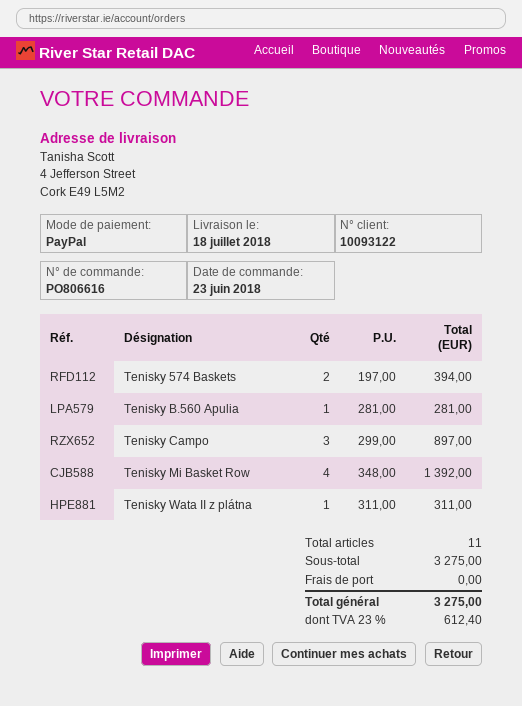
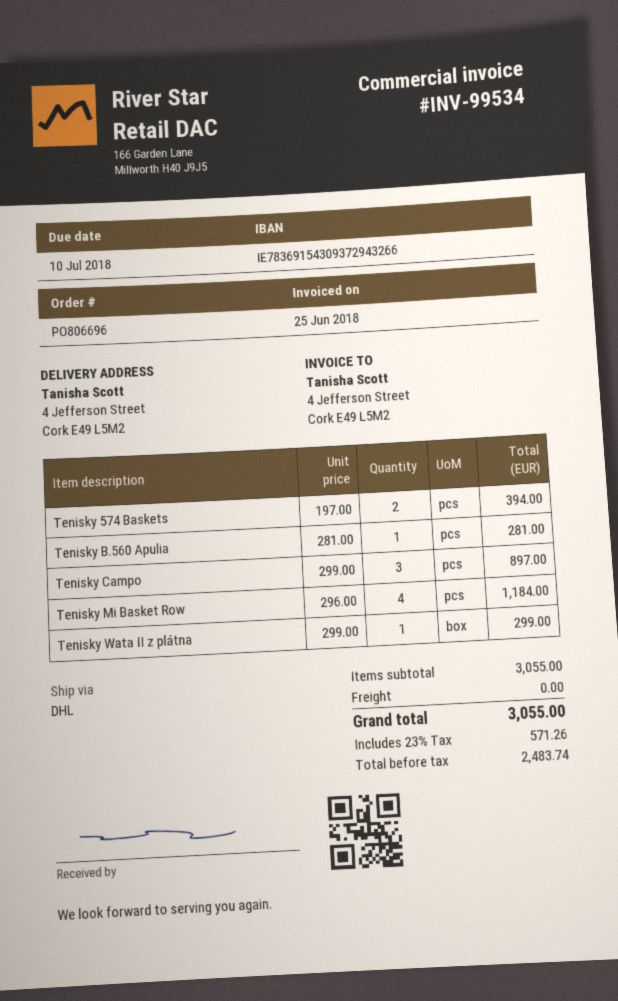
order number: PO806616 -> PO806696
Tenisky Mi Basket Row: 4 x 348.00 = 1392.00 -> 4 x 296.00 = 1184.00
Tenisky Wata II z plátna: 1 x 311.00 = 311.00 -> 1 x 299.00 = 299.00
subtotal: 3275.00 -> 3055.00
tax: 23% = 612.40 -> 23% = 571.26
total: 3275.00 -> 3055.00

